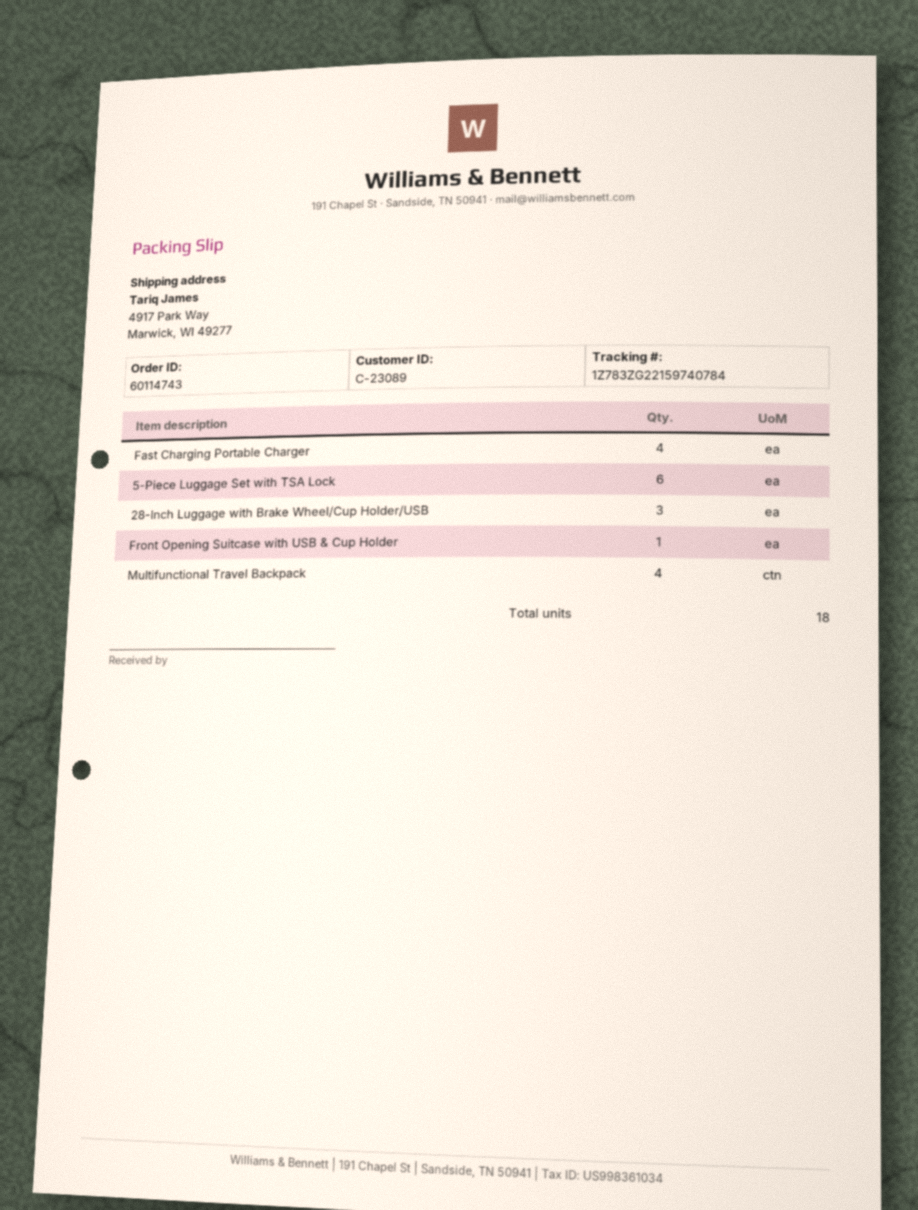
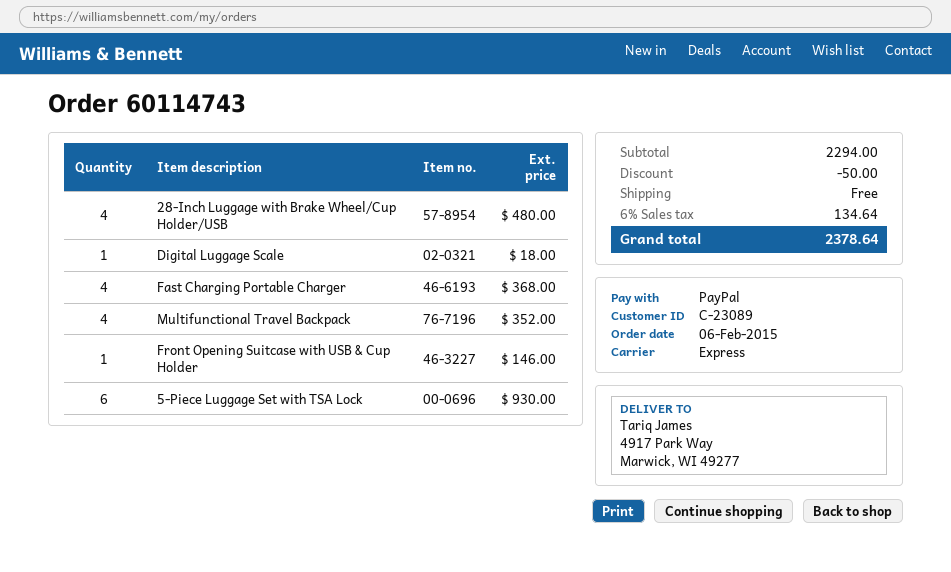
28-Inch Luggage with Brake Wheel/Cup Holder/USB: 3 -> 4
Digital Luggage Scale: none -> 1

